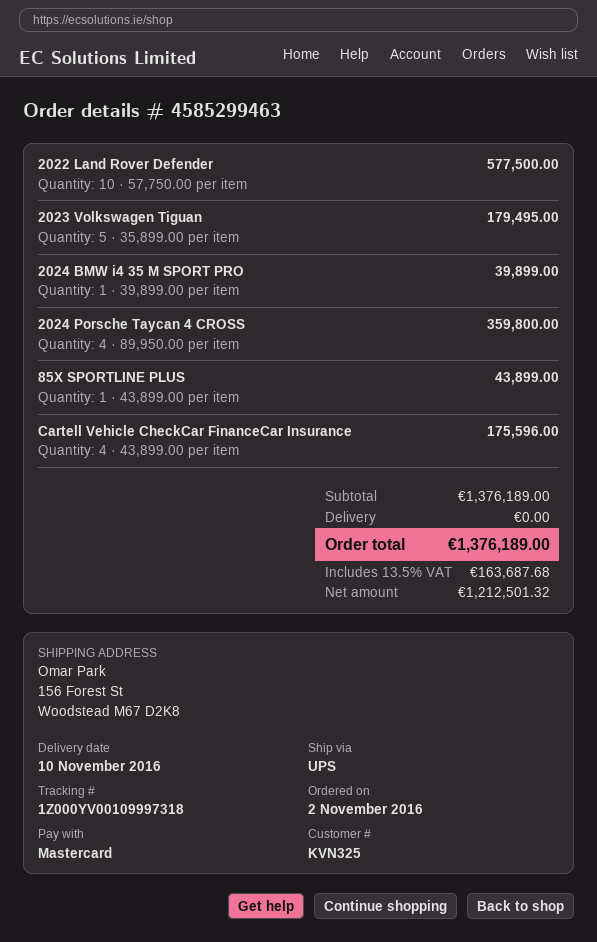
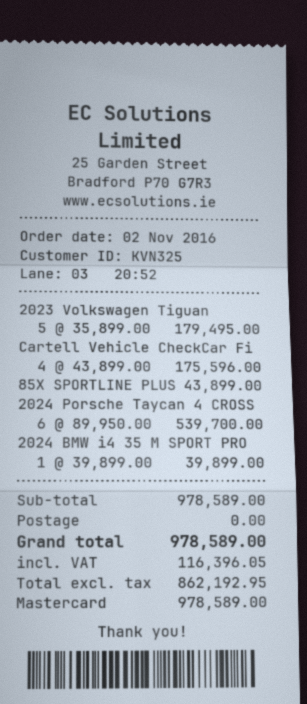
2022 Land Rover Defender: 10 x 57750.00 = 577500.00 -> none
2024 Porsche Taycan 4 CROSS: 4 x 89950.00 = 359800.00 -> 6 x 89950.00 = 539700.00
subtotal: 1376189.00 -> 978589.00
net: 1212501.32 -> 862192.95
tax: 163687.68 -> 116396.05
total: 1376189.00 -> 978589.00

